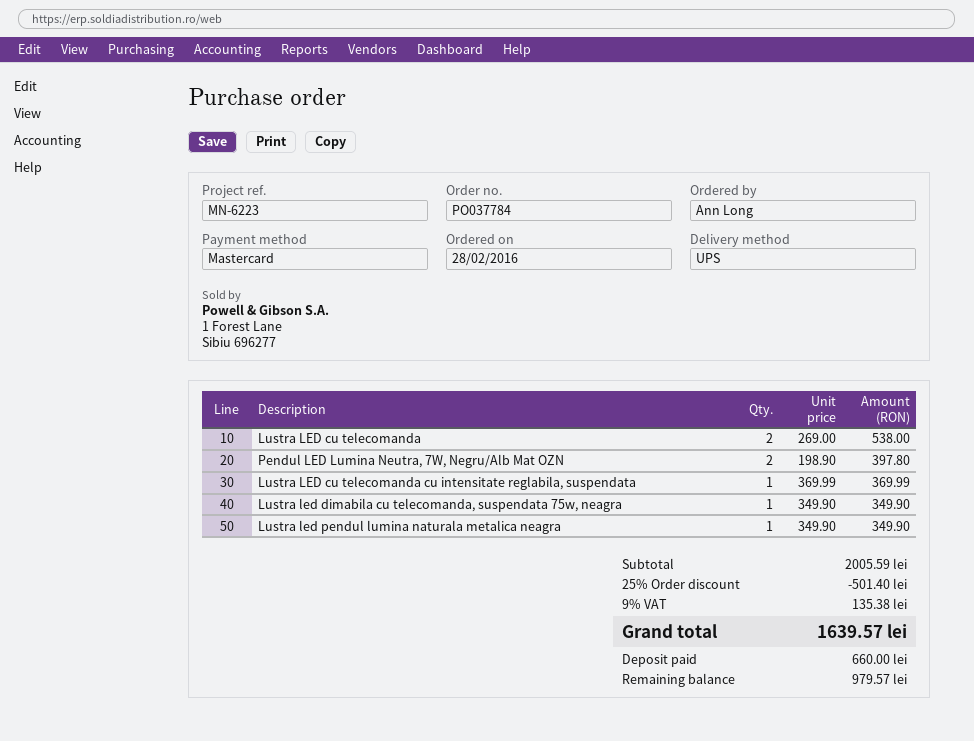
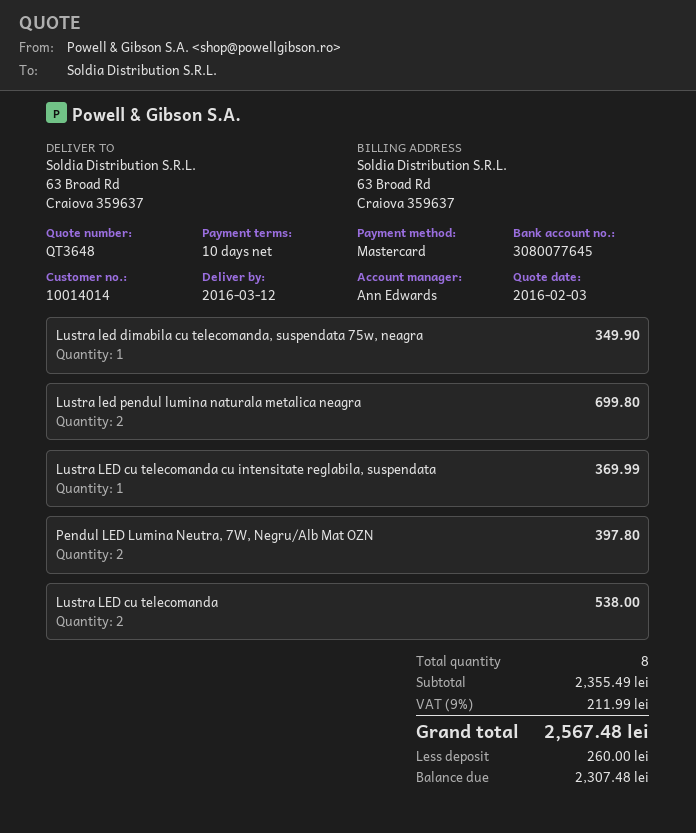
Lustra led pendul lumina naturala metalica neagra: 1 for 349.90 -> 2 for 699.80
subtotal: 2005.59 -> 2355.49
discount: 25% = 501.40 -> none
tax: 9% = 135.38 -> 9% = 211.99
total: 1639.57 -> 2567.48
deposit: 660.00 -> 260.00
balance: 979.57 -> 2307.48

